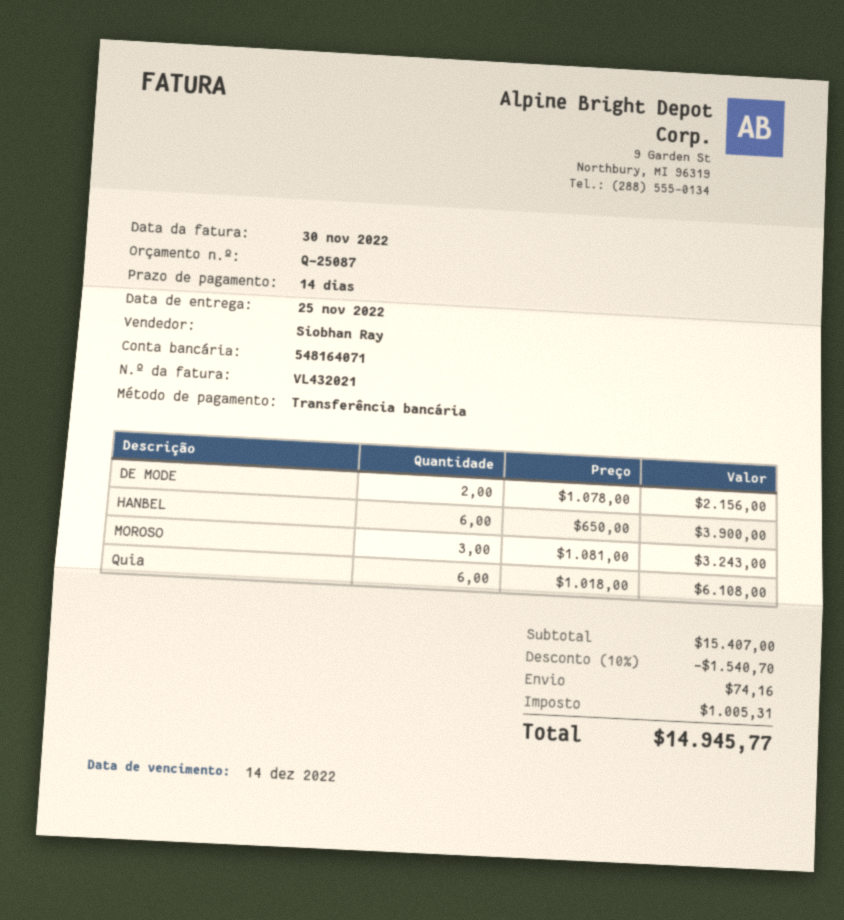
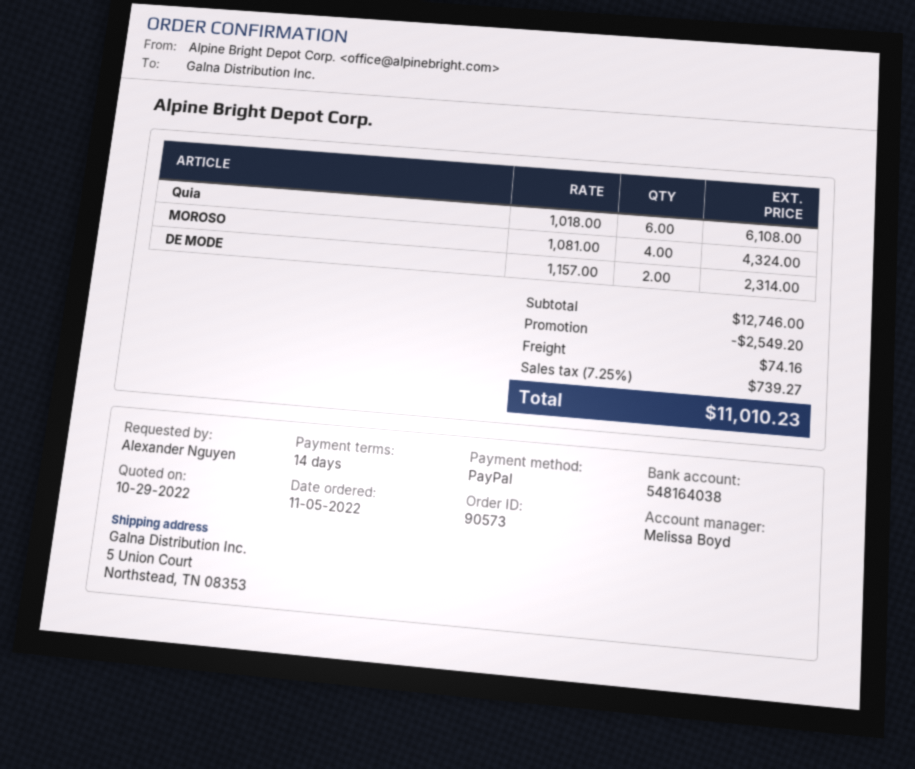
sales rep: Siobhan Ray -> Melissa Boyd
payment method: bank transfer -> PayPal
bank account: 548164071 -> 548164038
DE MODE: 2 x 1078.00 = 2156.00 -> 2 x 1157.00 = 2314.00
HANBEL: 6 x 650.00 = 3900.00 -> none
MOROSO: 3 x 1081.00 = 3243.00 -> 4 x 1081.00 = 4324.00
subtotal: 15407.00 -> 12746.00
discount: 1540.70 -> 2549.20
tax: 1005.31 -> 739.27
total: 14945.77 -> 11010.23

